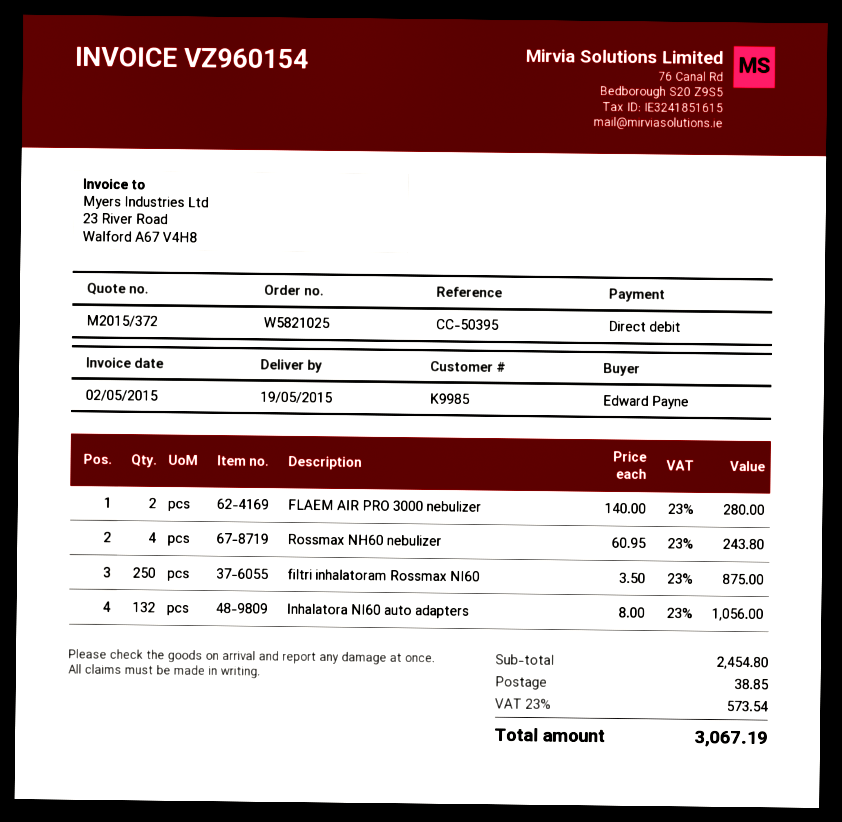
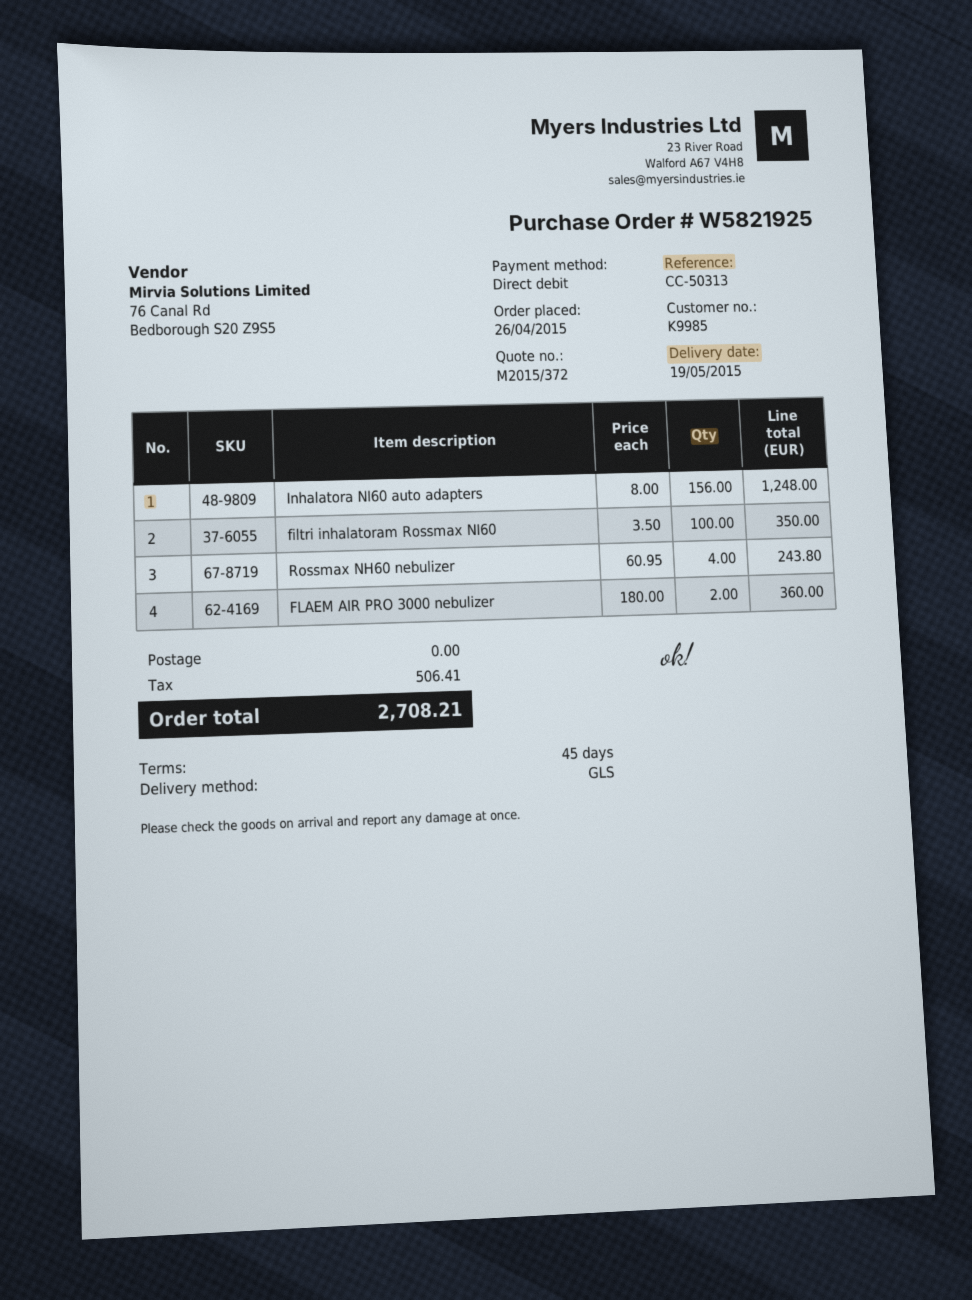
order number: W5821025 -> W5821925
reference: CC-50395 -> CC-50313
FLAEM AIR PRO 3000 nebulizer: 2 x 140.00 = 280.00 -> 2 x 180.00 = 360.00
filtri inhalatoram Rossmax NI60: 250 x 3.50 = 875.00 -> 100 x 3.50 = 350.00
Inhalatora NI60 auto adapters: 132 x 8.00 = 1056.00 -> 156 x 8.00 = 1248.00
shipping: 38.85 -> 0.00
tax: 573.54 -> 506.41
total: 3067.19 -> 2708.21

